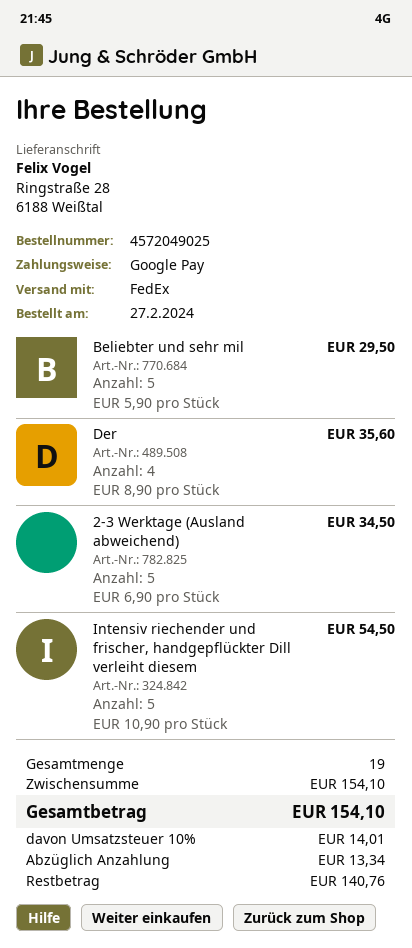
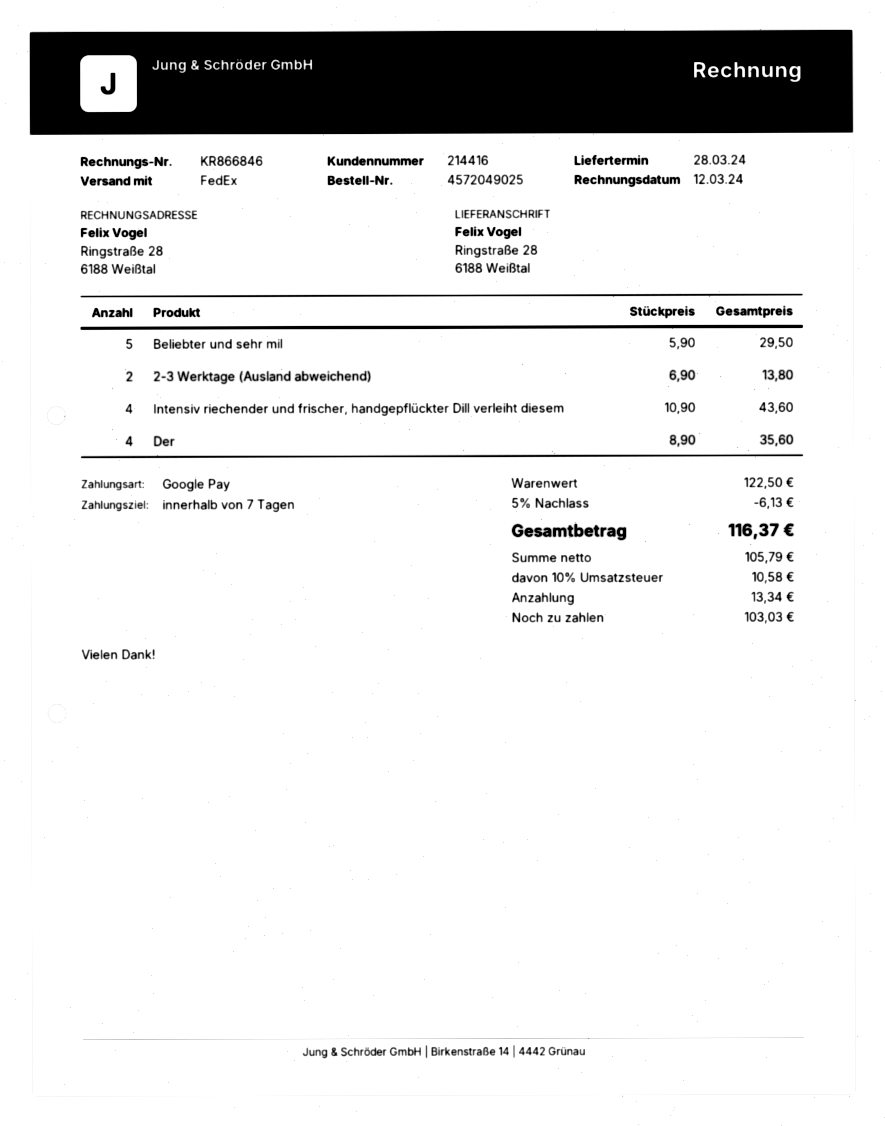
2-3 Werktage (Ausland abweichend): 5 x 6.90 = 34.50 -> 2 x 6.90 = 13.80
Intensiv riechender und frischer, handgepflückter Dill verleiht diesem: 5 x 10.90 = 54.50 -> 4 x 10.90 = 43.60
subtotal: 154.10 -> 122.50
discount: none -> 5% = 6.13
tax: 10% = 14.01 -> 10% = 10.58
total: 154.10 -> 116.37
balance: 140.76 -> 103.03

